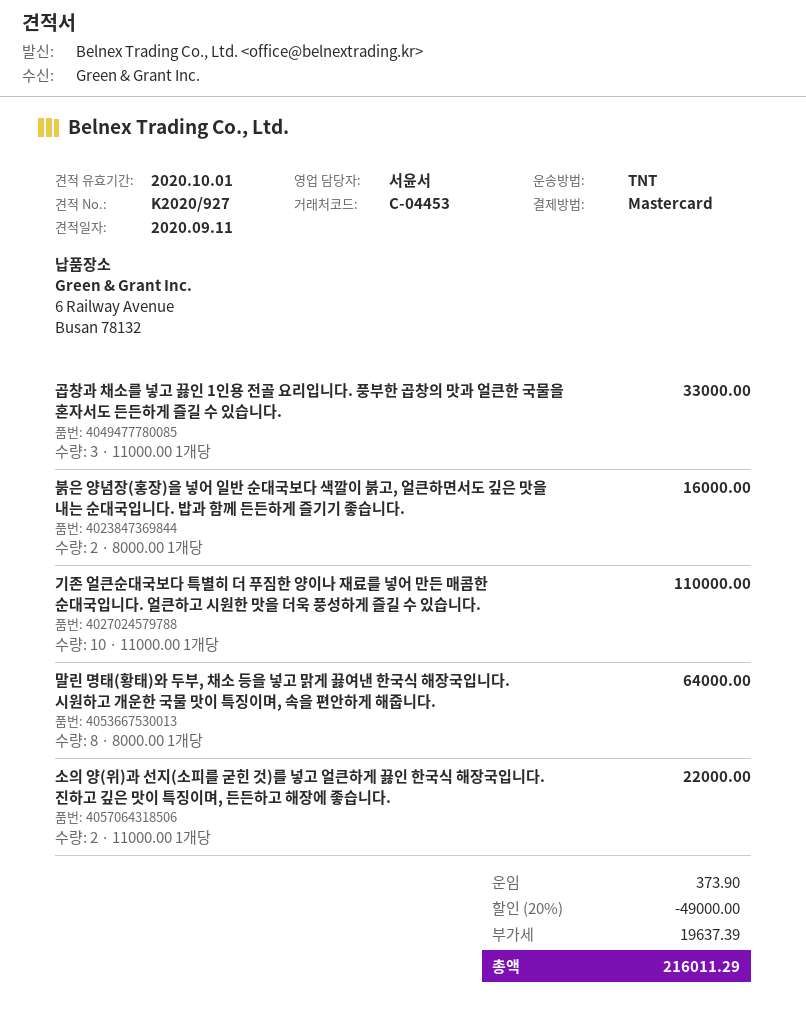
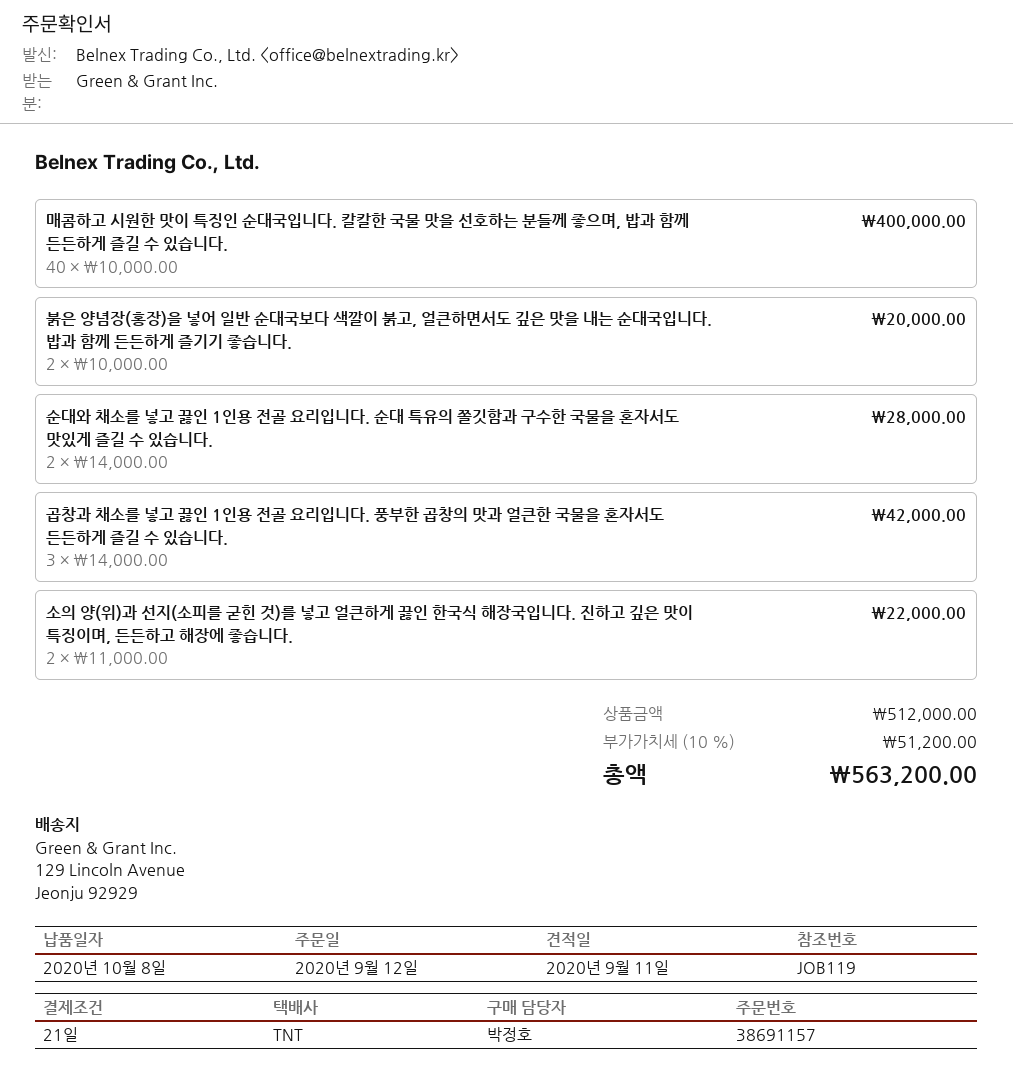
ship to: 6 Railway Avenue, Busan 78132 -> 129 Lincoln Avenue, Jeonju 92929
곱창과 채소를 넣고 끓인 1인용 전골 요리입니다. 풍부한 곱창의 맛과 얼큰한 국물을 혼자서도 든든하게 즐길 수 있습니다.: 3 x 11000.00 = 33000.00 -> 3 x 14000.00 = 42000.00
붉은 양념장(홍장)을 넣어 일반 순대국보다 색깔이 붉고, 얼큰하면서도 깊은 맛을 내는 순대국입니다. 밥과 함께 든든하게 즐기기 좋습니다.: 2 x 8000.00 = 16000.00 -> 2 x 10000.00 = 20000.00
기존 얼큰순대국보다 특별히 더 푸짐한 양이나 재료를 넣어 만든 매콤한 순대국입니다. 얼큰하고 시원한 맛을 더욱 풍성하게 즐길 수 있습니다.: 10 x 11000.00 = 110000.00 -> none
말린 명태(황태)와 두부, 채소 등을 넣고 맑게 끓여낸 한국식 해장국입니다. 시원하고 개운한 국물 맛이 특징이며, 속을 편안하게 해줍니다.: 8 x 8000.00 = 64000.00 -> none
매콤하고 시원한 맛이 특징인 순대국입니다. 칼칼한 국물 맛을 선호하는 분들께 좋으며, 밥과 함께 든든하게 즐길 수 있습니다.: none -> 40 x 10000.00 = 400000.00
순대와 채소를 넣고 끓인 1인용 전골 요리입니다. 순대 특유의 쫄깃함과 구수한 국물을 혼자서도 맛있게 즐길 수 있습니다.: none -> 2 x 14000.00 = 28000.00
discount: 20% = 49000.00 -> none
shipping: 373.90 -> none
tax: 19637.39 -> 51200.00
total: 216011.29 -> 563200.00

